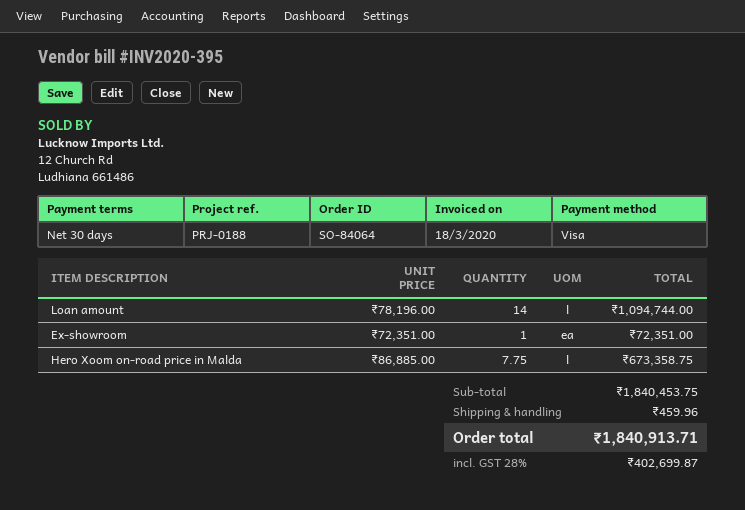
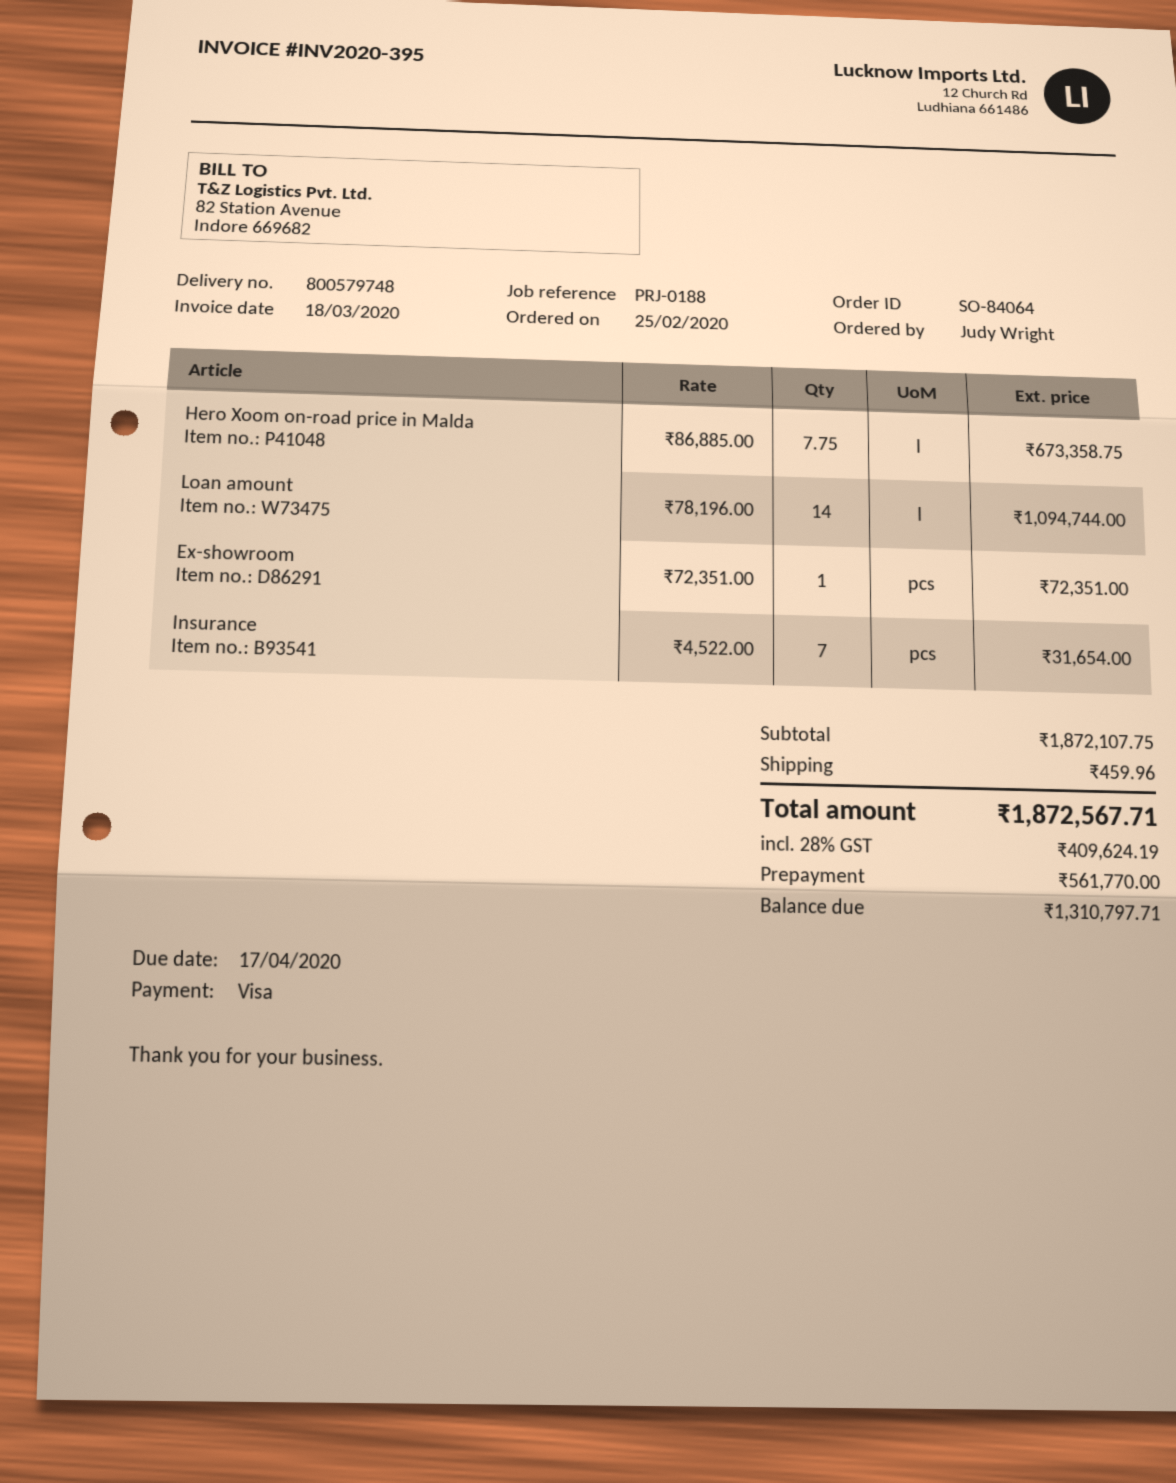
Insurance: none -> 7 x 4522.00 = 31654.00
subtotal: 1840453.75 -> 1872107.75
tax: 28% = 402699.87 -> 28% = 409624.19
total: 1840913.71 -> 1872567.71

